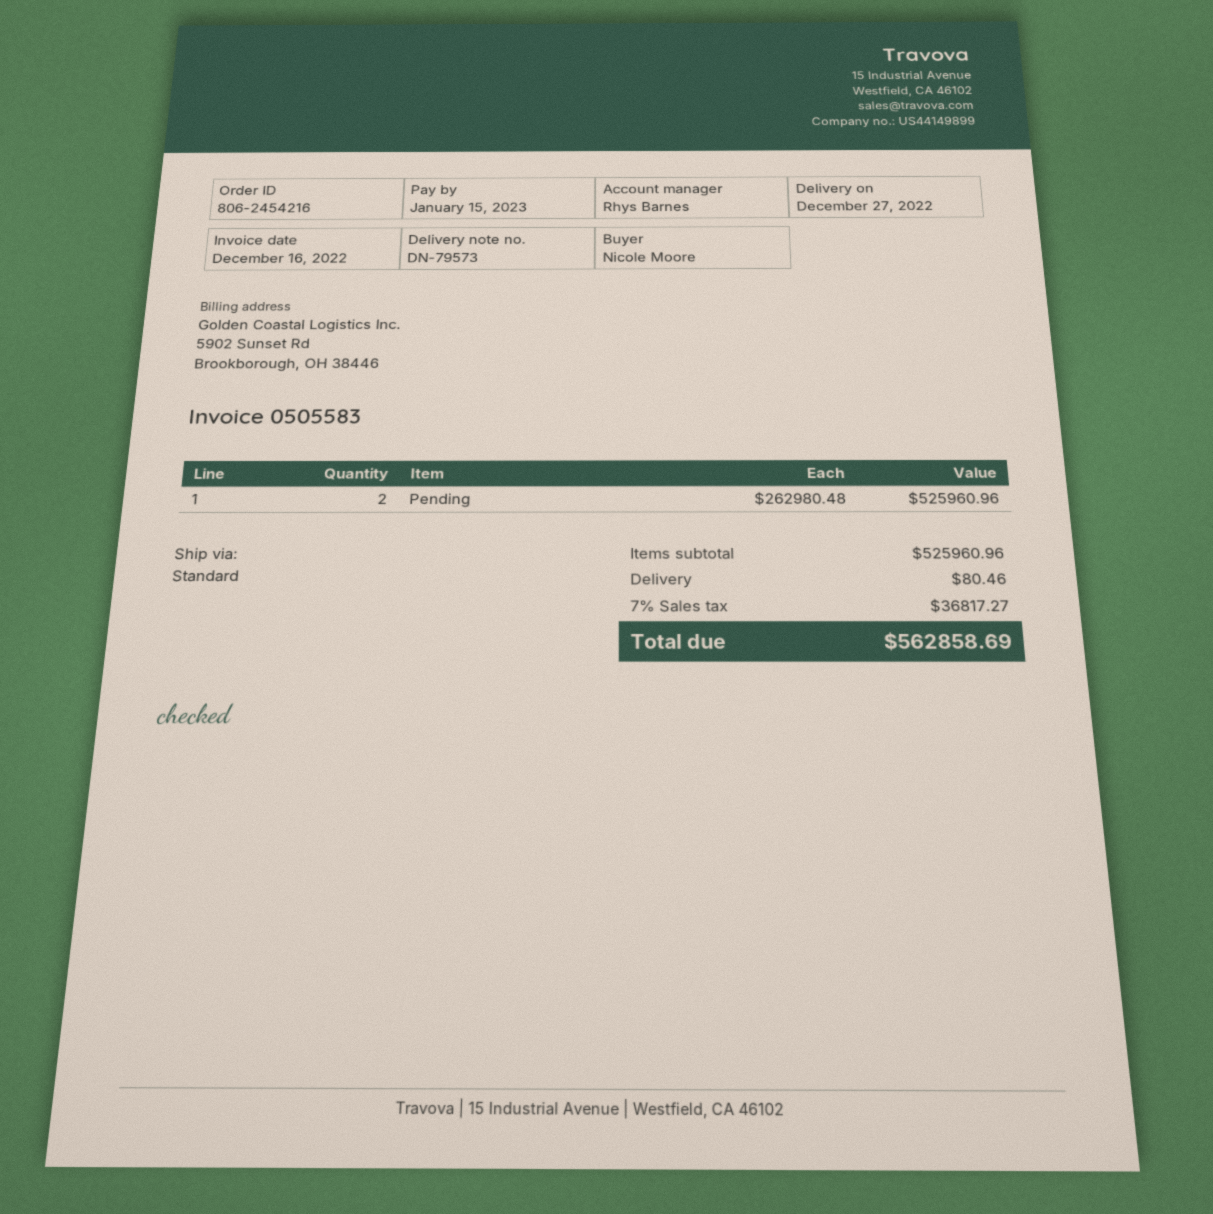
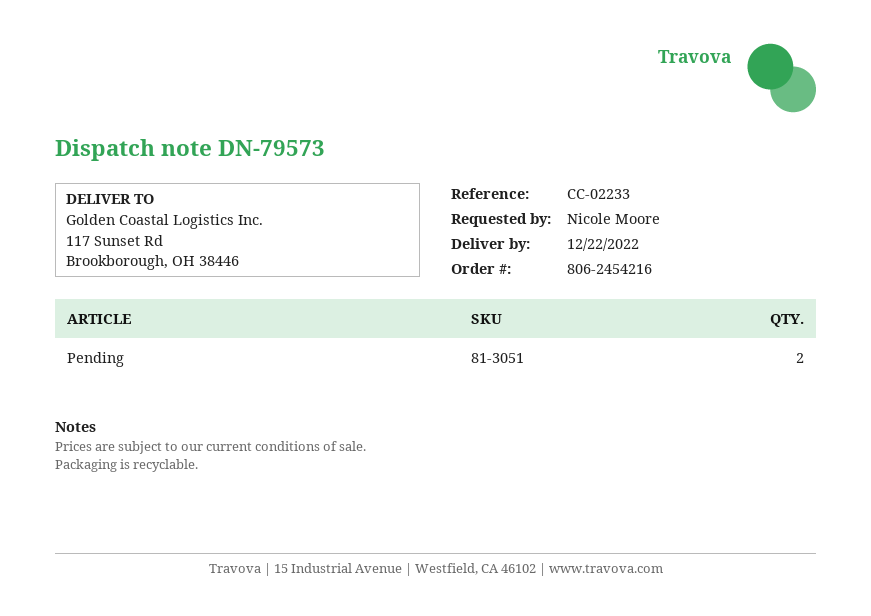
delivery date: 2022-12-27 -> 2022-12-22

